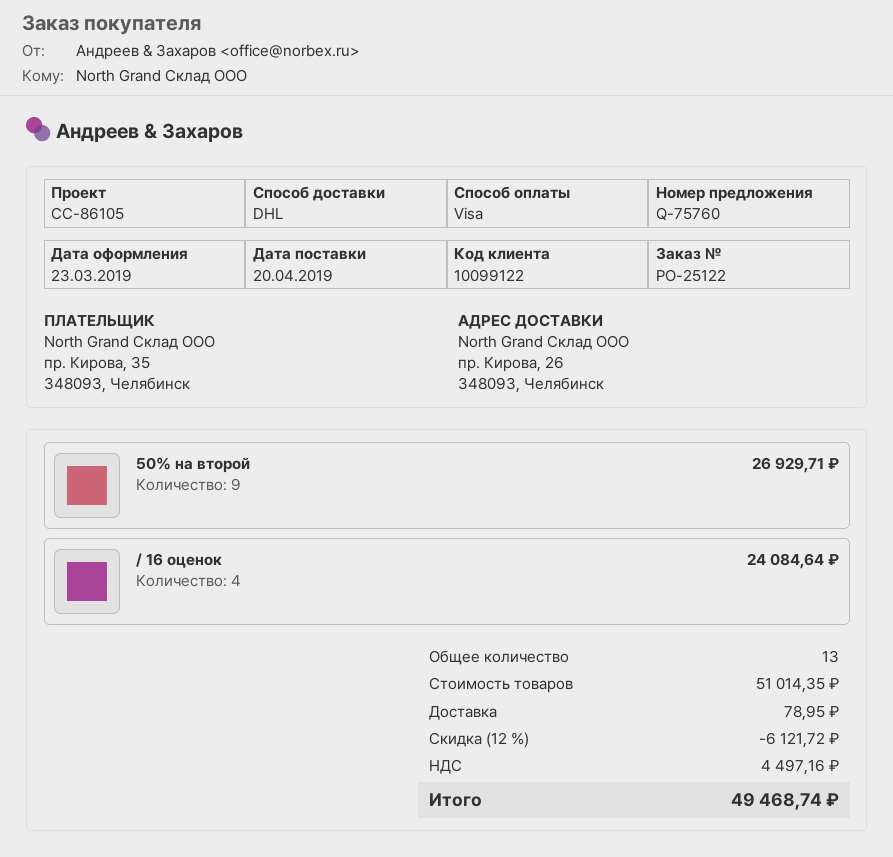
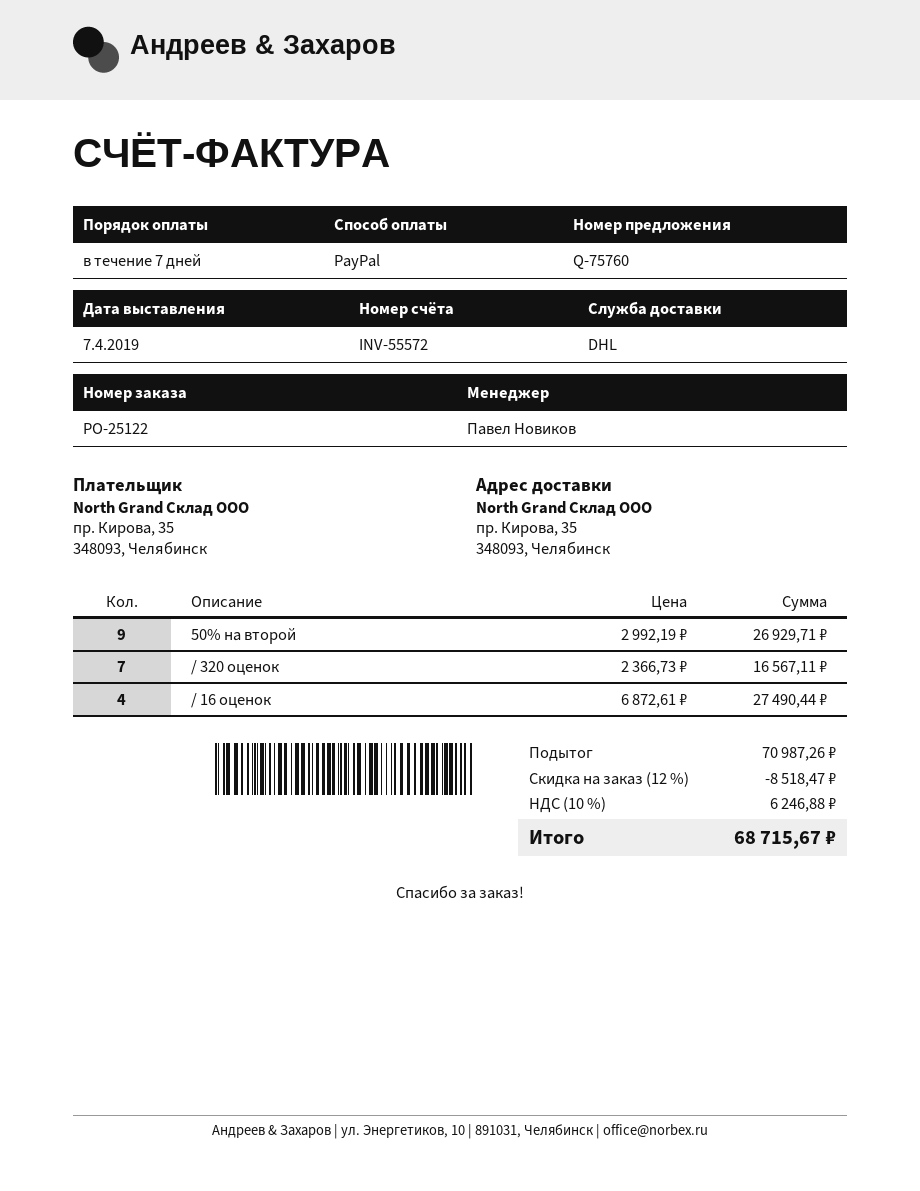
payment method: Visa -> PayPal
ship to: пр. Кирова, 26, 348093, Челябинск -> пр. Кирова, 35, 348093, Челябинск
/ 16 оценок: 4 for 24084.64 -> 4 for 27490.44
/ 320 оценок: none -> 7 for 16567.11
subtotal: 51014.35 -> 70987.26
discount: 12% = 6121.72 -> 12% = 8518.47
shipping: 78.95 -> none
tax: 4497.16 -> 6246.88
total: 49468.74 -> 68715.67

